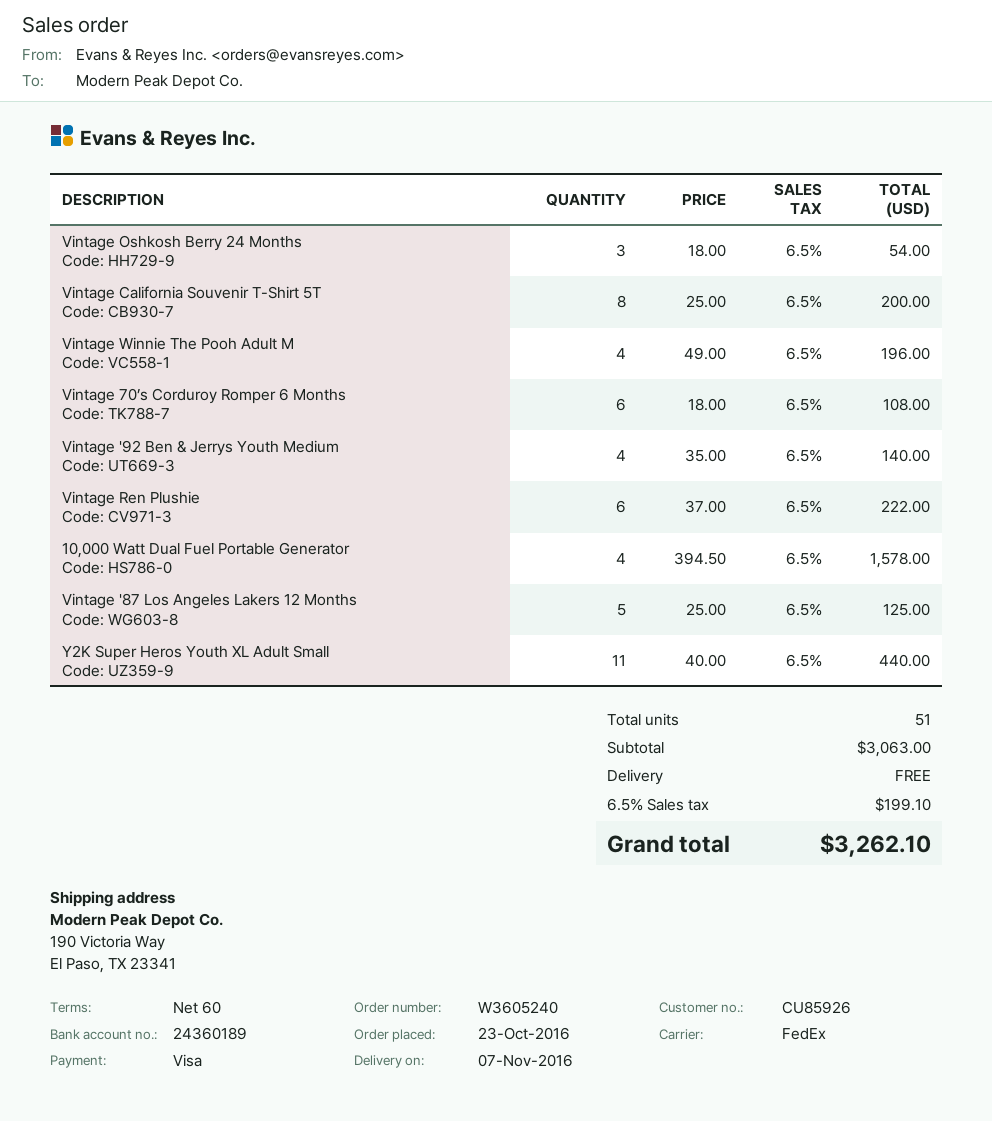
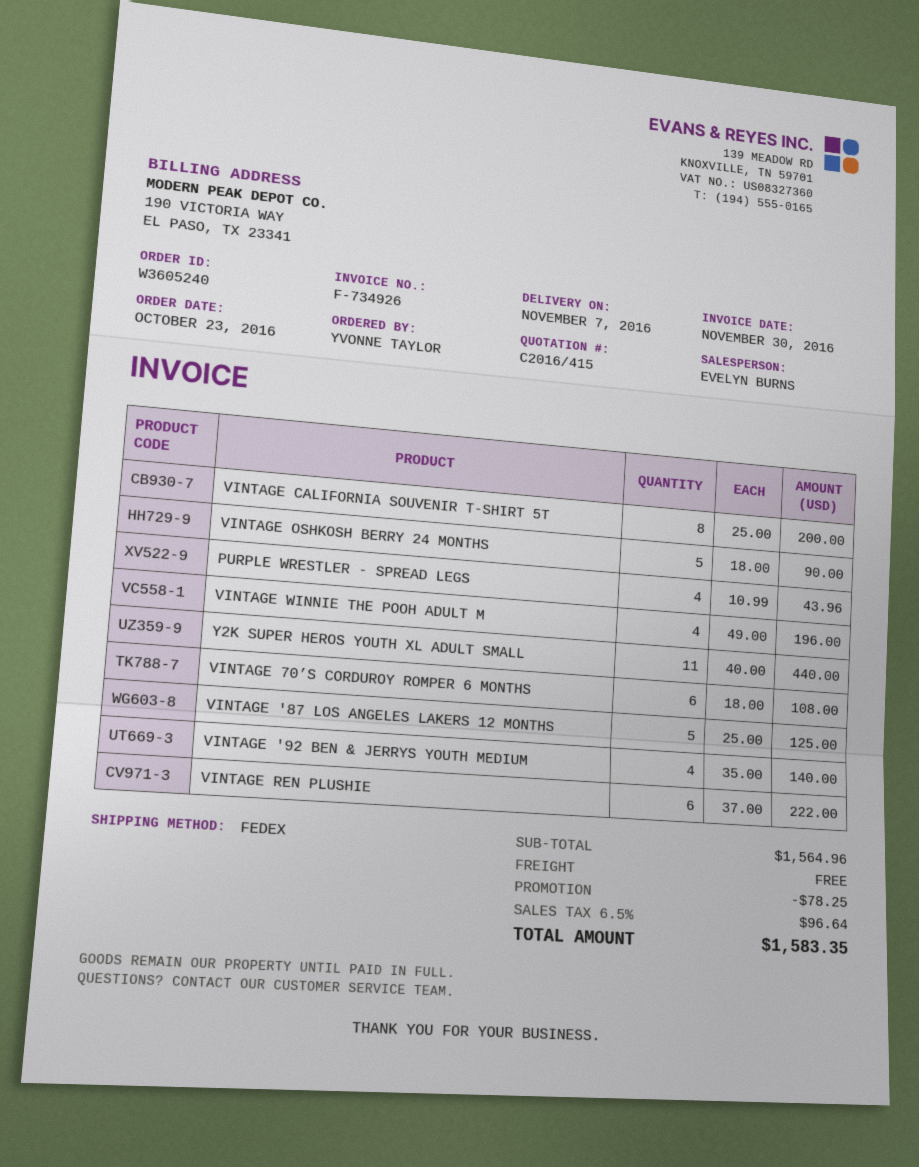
Vintage Oshkosh Berry 24 Months: 3 x 18.00 = 54.00 -> 5 x 18.00 = 90.00
10,000 Watt Dual Fuel Portable Generator: 4 x 394.50 = 1578.00 -> none
PURPLE WRESTLER - SPREAD LEGS: none -> 4 x 10.99 = 43.96
subtotal: 3063.00 -> 1564.96
discount: none -> 78.25
tax: 6.5% = 199.10 -> 6.5% = 96.64
total: 3262.10 -> 1583.35

